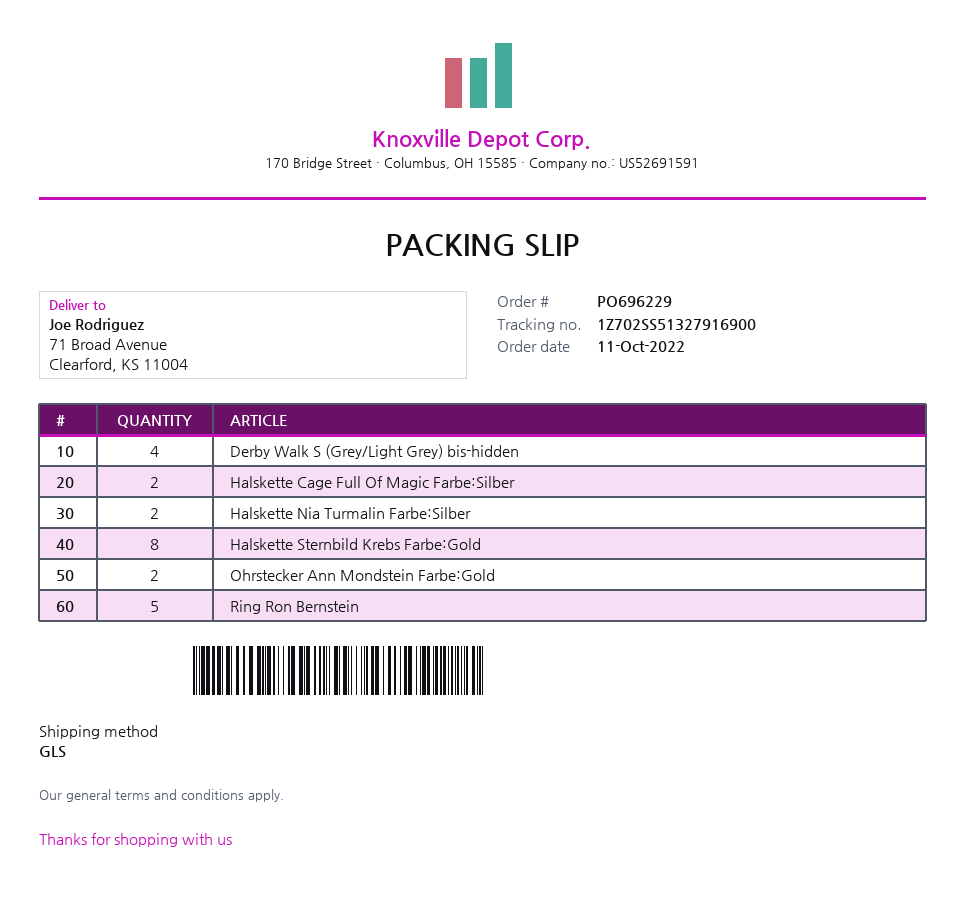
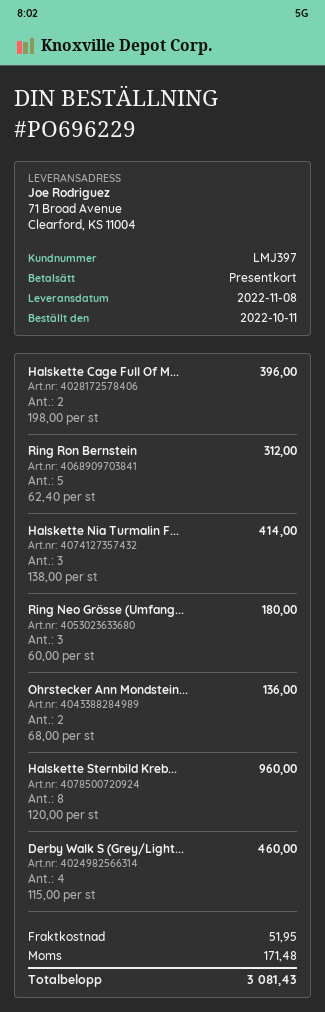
Halskette Nia Turmalin Farbe:Silber: 2 -> 3
Ring Neo Grösse (Umfang...: none -> 3

